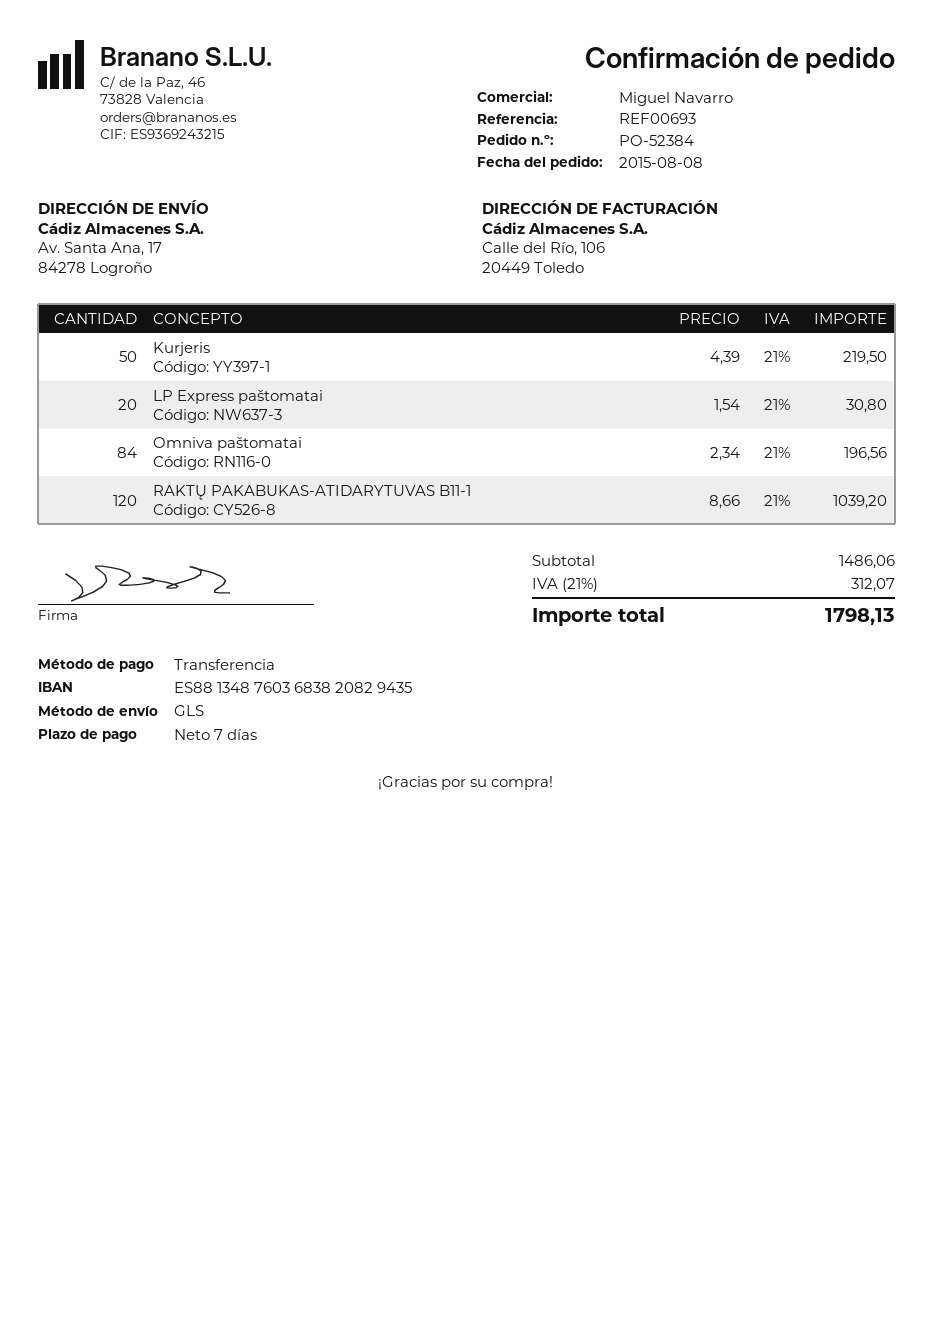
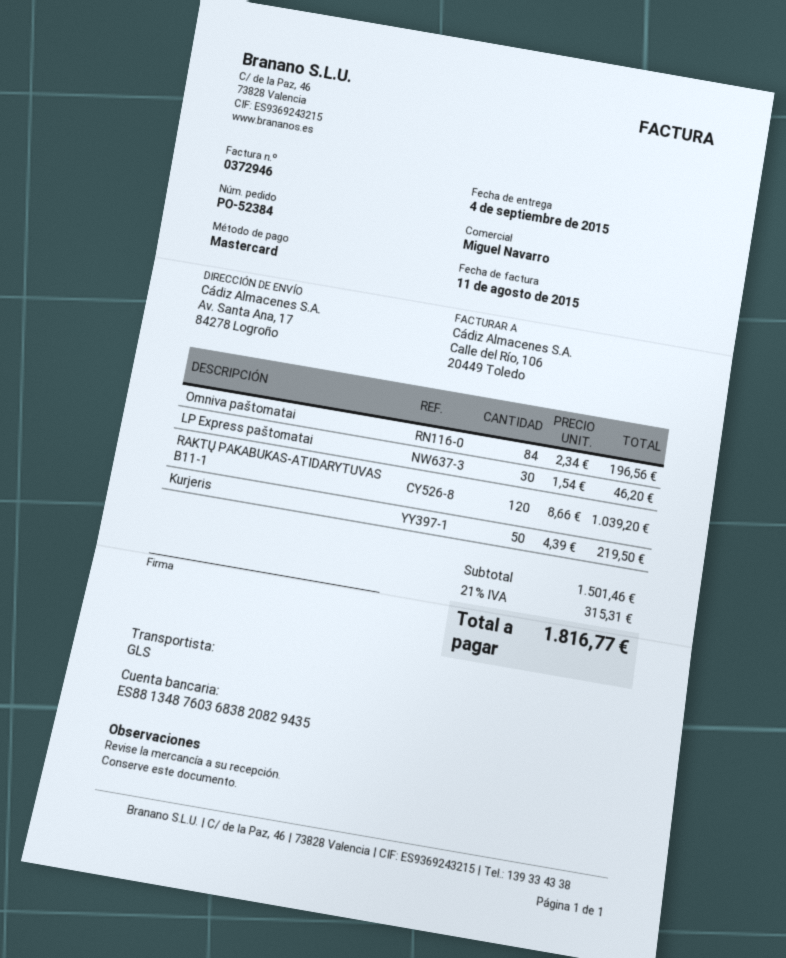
payment method: bank transfer -> Mastercard
LP Express paštomatai: 20 x 1.54 = 30.80 -> 30 x 1.54 = 46.20
subtotal: 1486.06 -> 1501.46
tax: 21% = 312.07 -> 21% = 315.31
total: 1798.13 -> 1816.77

